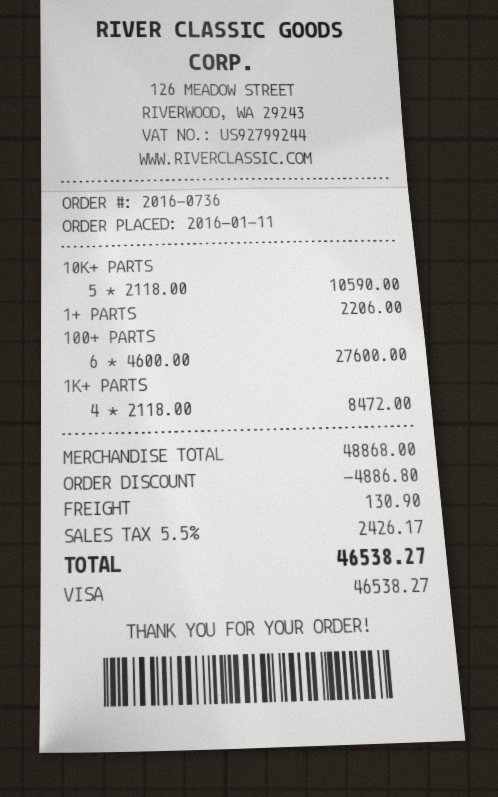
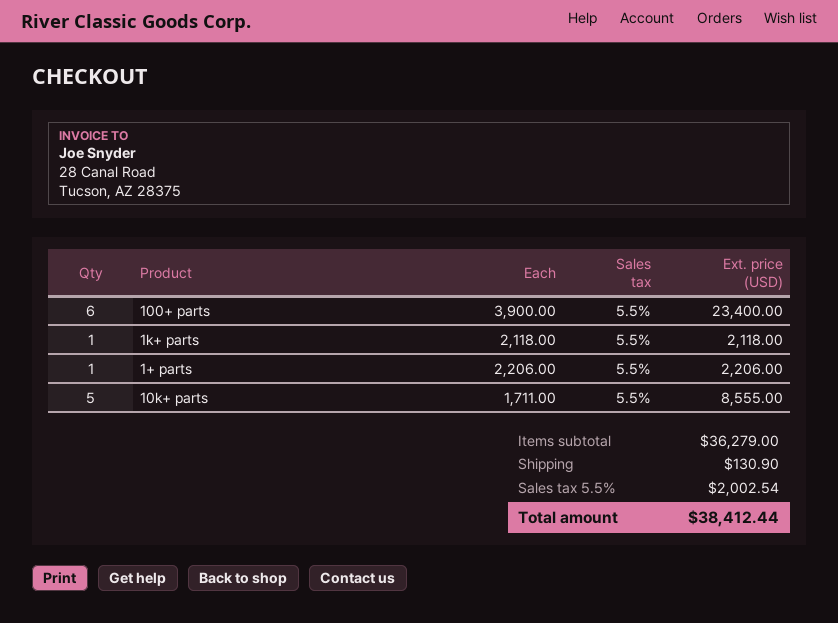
10K+ PARTS: 5 x 2118.00 = 10590.00 -> 5 x 1711.00 = 8555.00
100+ PARTS: 6 x 4600.00 = 27600.00 -> 6 x 3900.00 = 23400.00
1K+ PARTS: 4 x 2118.00 = 8472.00 -> 1 x 2118.00 = 2118.00
subtotal: 48868.00 -> 36279.00
discount: 4886.80 -> none
tax: 5.5% = 2426.17 -> 5.5% = 2002.54
total: 46538.27 -> 38412.44

